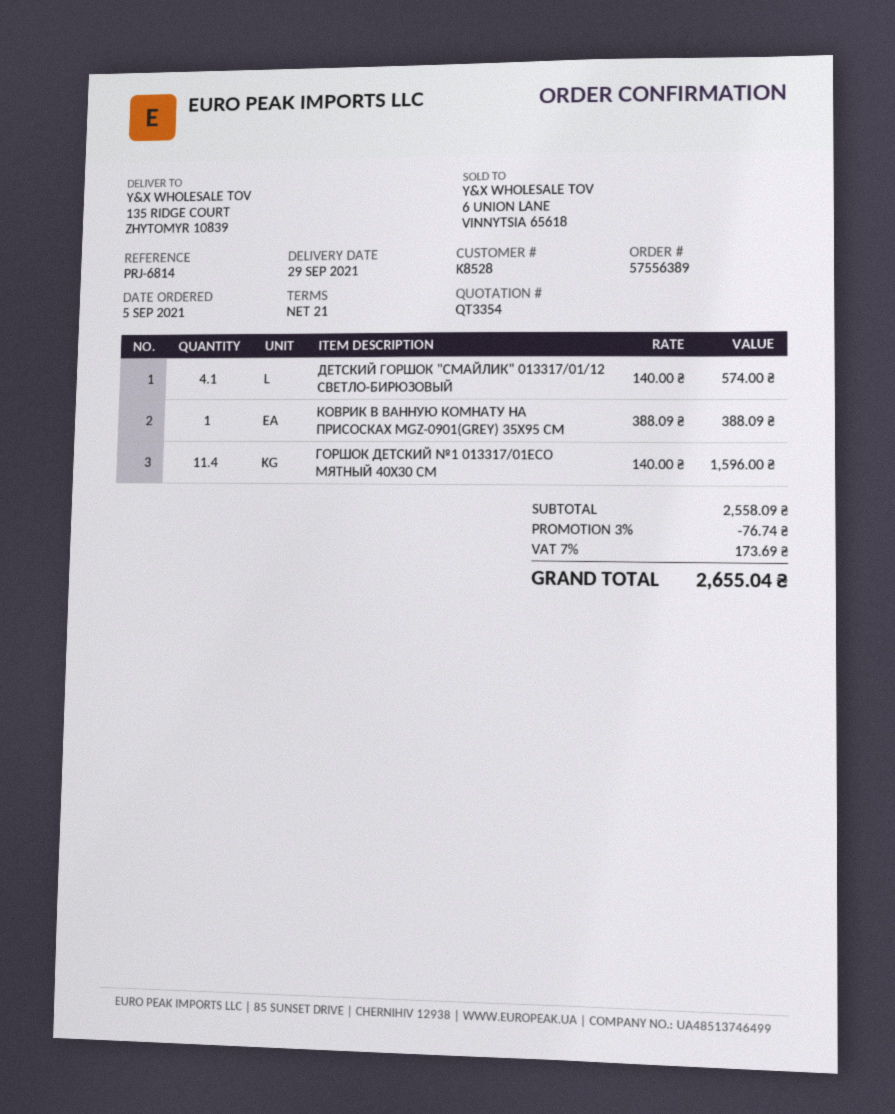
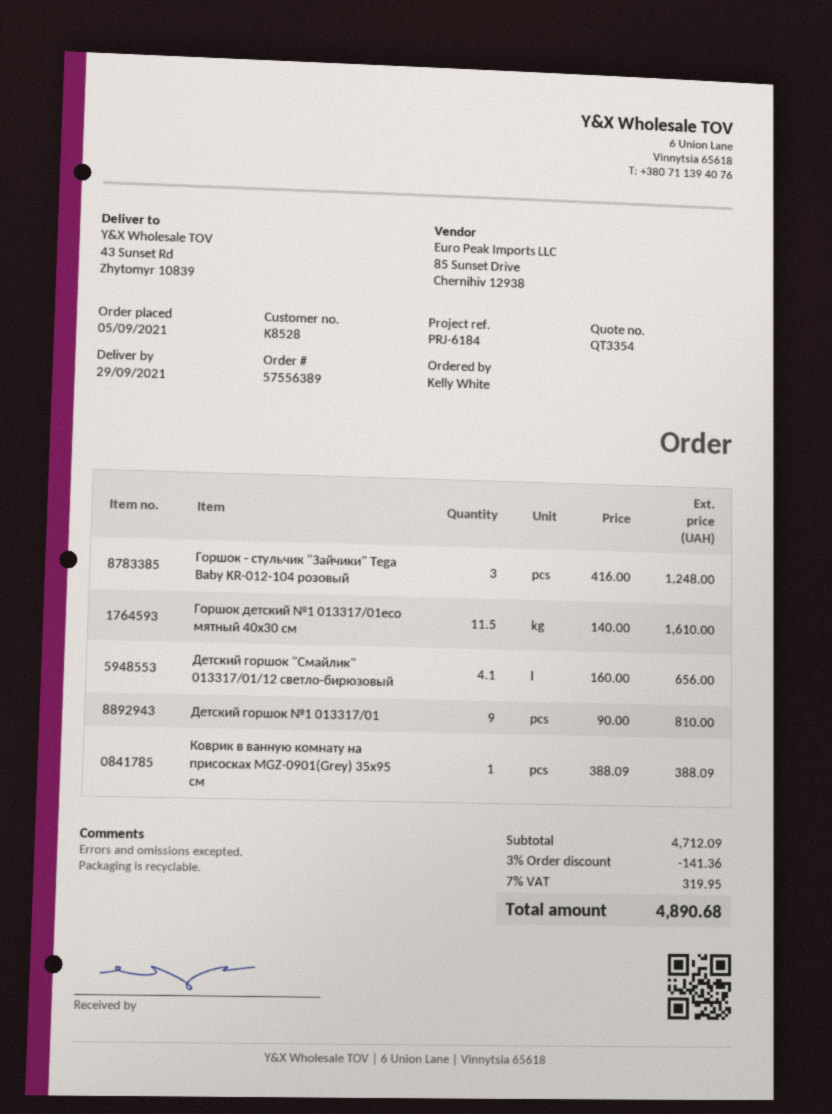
reference: PRJ-6814 -> PRJ-6184
ship to: 135 RIDGE COURT, ZHYTOMYR 10839 -> 43 Sunset Rd, Zhytomyr 10839
ДЕТСКИЙ ГОРШОК "СМАЙЛИК" 013317/01/12 СВЕТЛО-БИРЮЗОВЫЙ: 4.1 x 140.00 = 574.00 -> 4.1 x 160.00 = 656.00
ГОРШОК ДЕТСКИЙ №1 013317/01ECO МЯТНЫЙ 40Х30 СМ: 11.4 x 140.00 = 1596.00 -> 11.5 x 140.00 = 1610.00
Горшок - стульчик "Зайчики" Tega Baby KR-012-104 розовый: none -> 3 x 416.00 = 1248.00
Детский горшок №1 013317/01: none -> 9 x 90.00 = 810.00
subtotal: 2558.09 -> 4712.09
discount: 3% = 76.74 -> 3% = 141.36
tax: 7% = 173.69 -> 7% = 319.95
total: 2655.04 -> 4890.68

